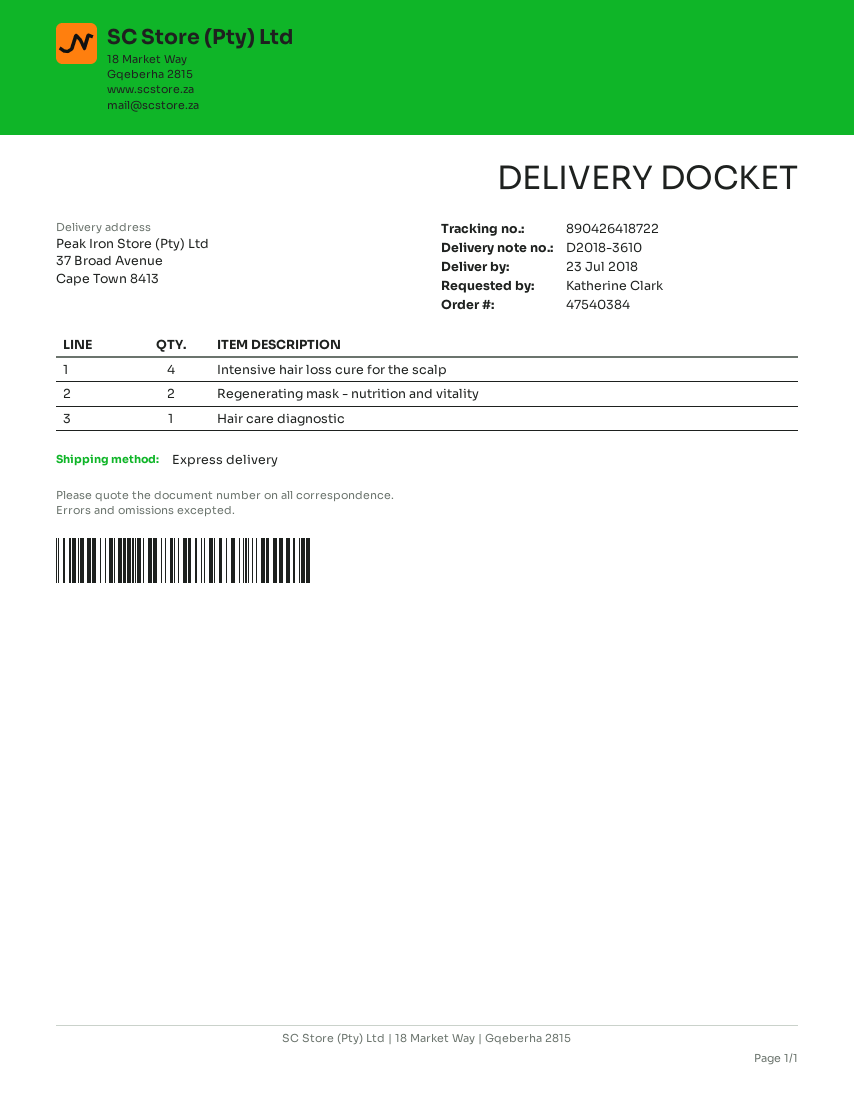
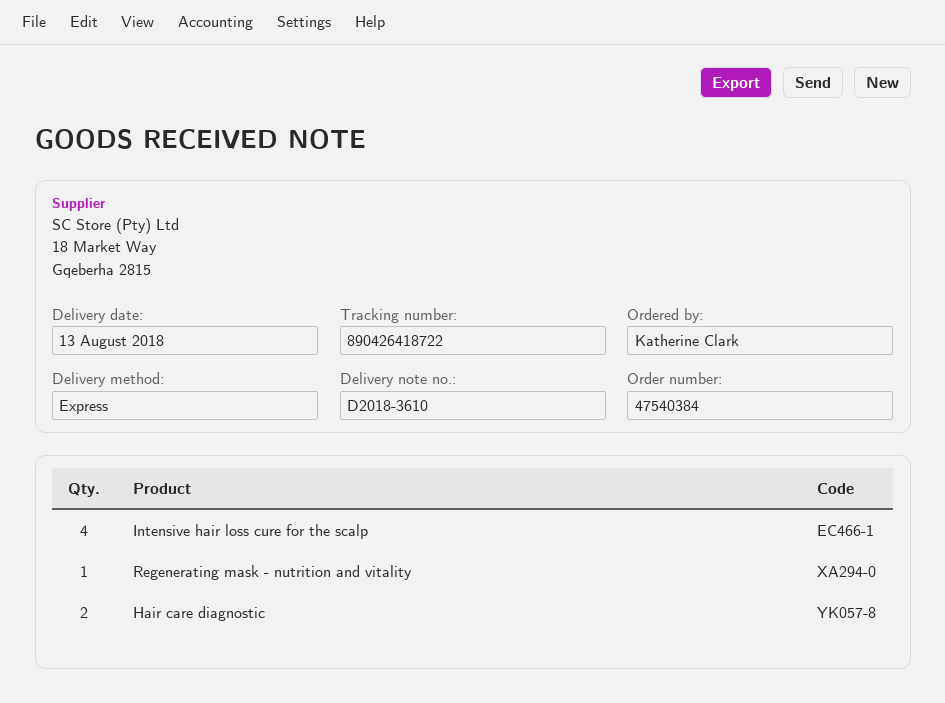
delivery date: 2018-07-23 -> 2018-08-13
Regenerating mask - nutrition and vitality: 2 -> 1
Hair care diagnostic: 1 -> 2

